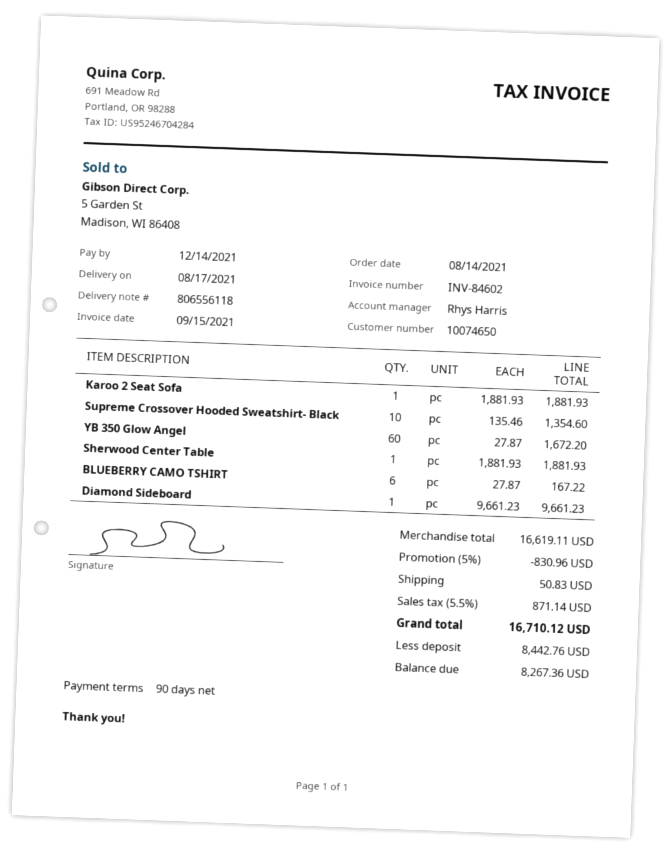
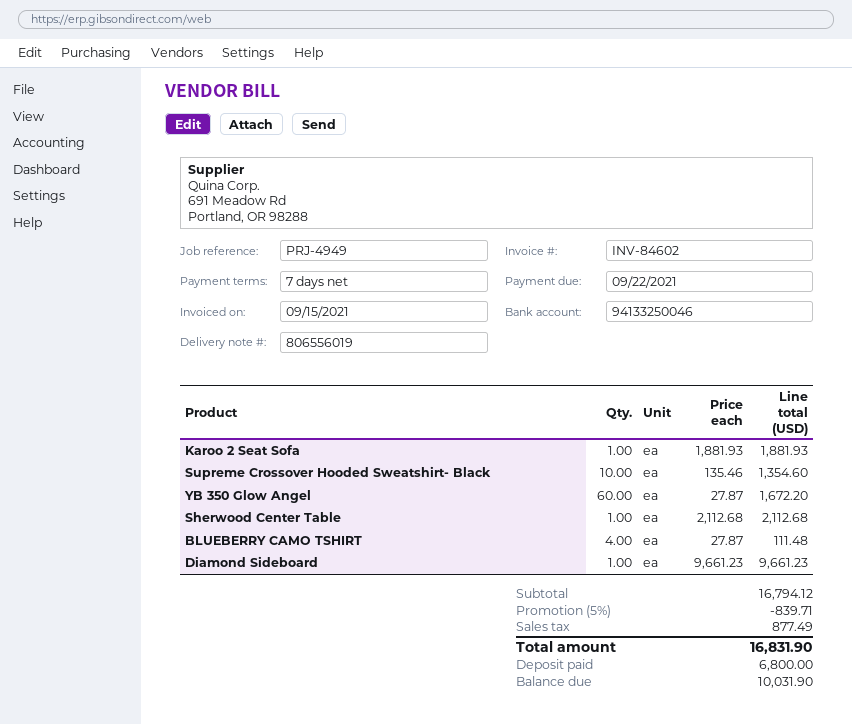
delivery note number: 806556118 -> 806556019
payment terms: 90 days -> 7 days
due date: 2021-12-14 -> 2021-09-22
Sherwood Center Table: 1 x 1881.93 = 1881.93 -> 1 x 2112.68 = 2112.68
BLUEBERRY CAMO TSHIRT: 6 x 27.87 = 167.22 -> 4 x 27.87 = 111.48
subtotal: 16619.11 -> 16794.12
discount: 5% = 830.96 -> 5% = 839.71
shipping: 50.83 -> none
tax: 871.14 -> 877.49
total: 16710.12 -> 16831.90
deposit: 8442.76 -> 6800.00
balance: 8267.36 -> 10031.90

